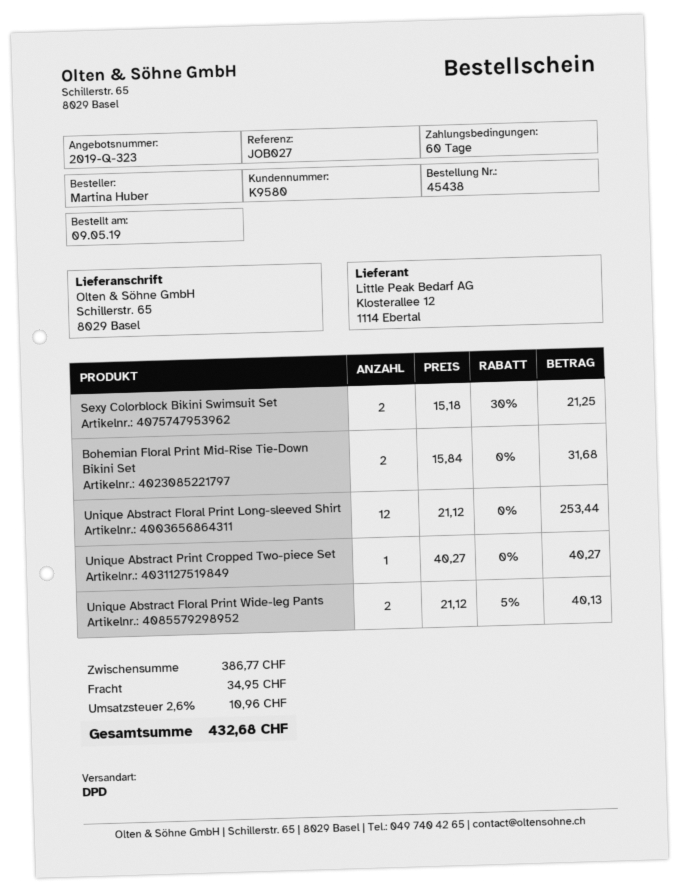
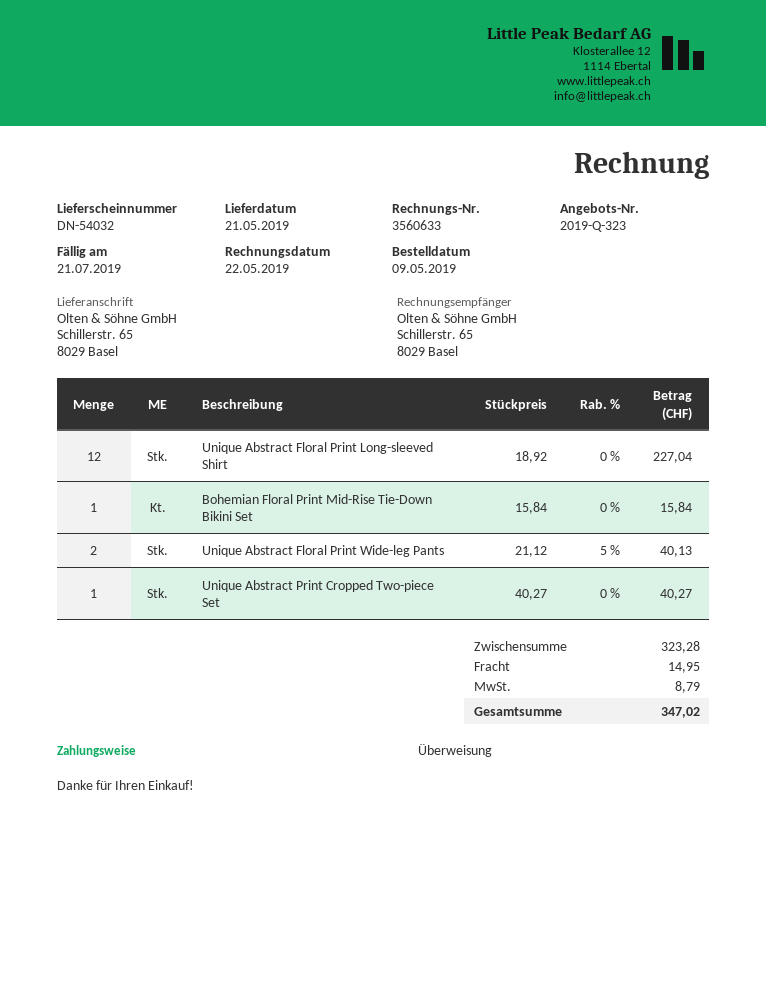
Sexy Colorblock Bikini Swimsuit Set: 2 x 15.18 - 30% = 21.25 -> none
Bohemian Floral Print Mid-Rise Tie-Down Bikini Set: 2 x 15.84 = 31.68 -> 1 x 15.84 = 15.84
Unique Abstract Floral Print Long-sleeved Shirt: 12 x 21.12 = 253.44 -> 12 x 18.92 = 227.04
subtotal: 386.77 -> 323.28
shipping: 34.95 -> 14.95
tax: 10.96 -> 8.79
total: 432.68 -> 347.02

